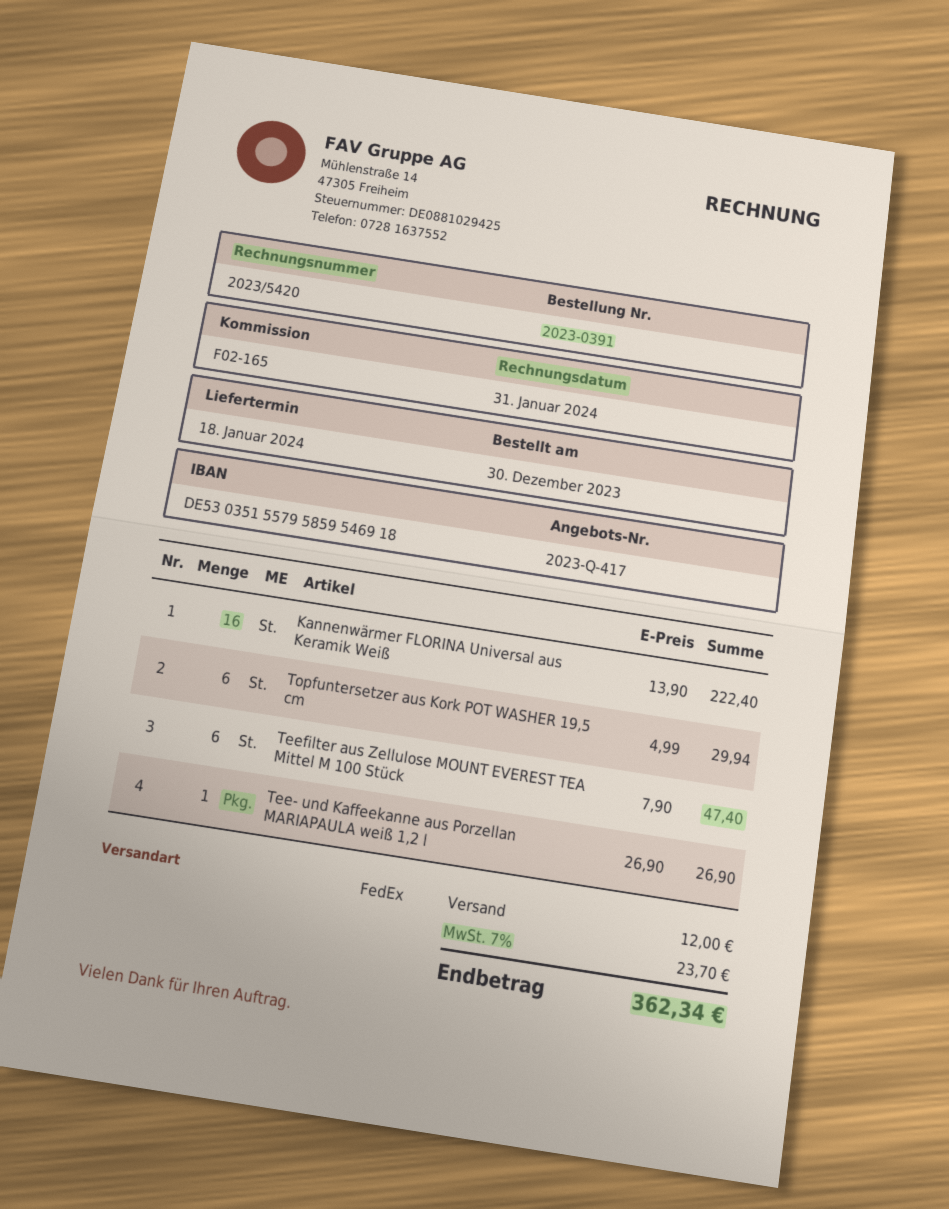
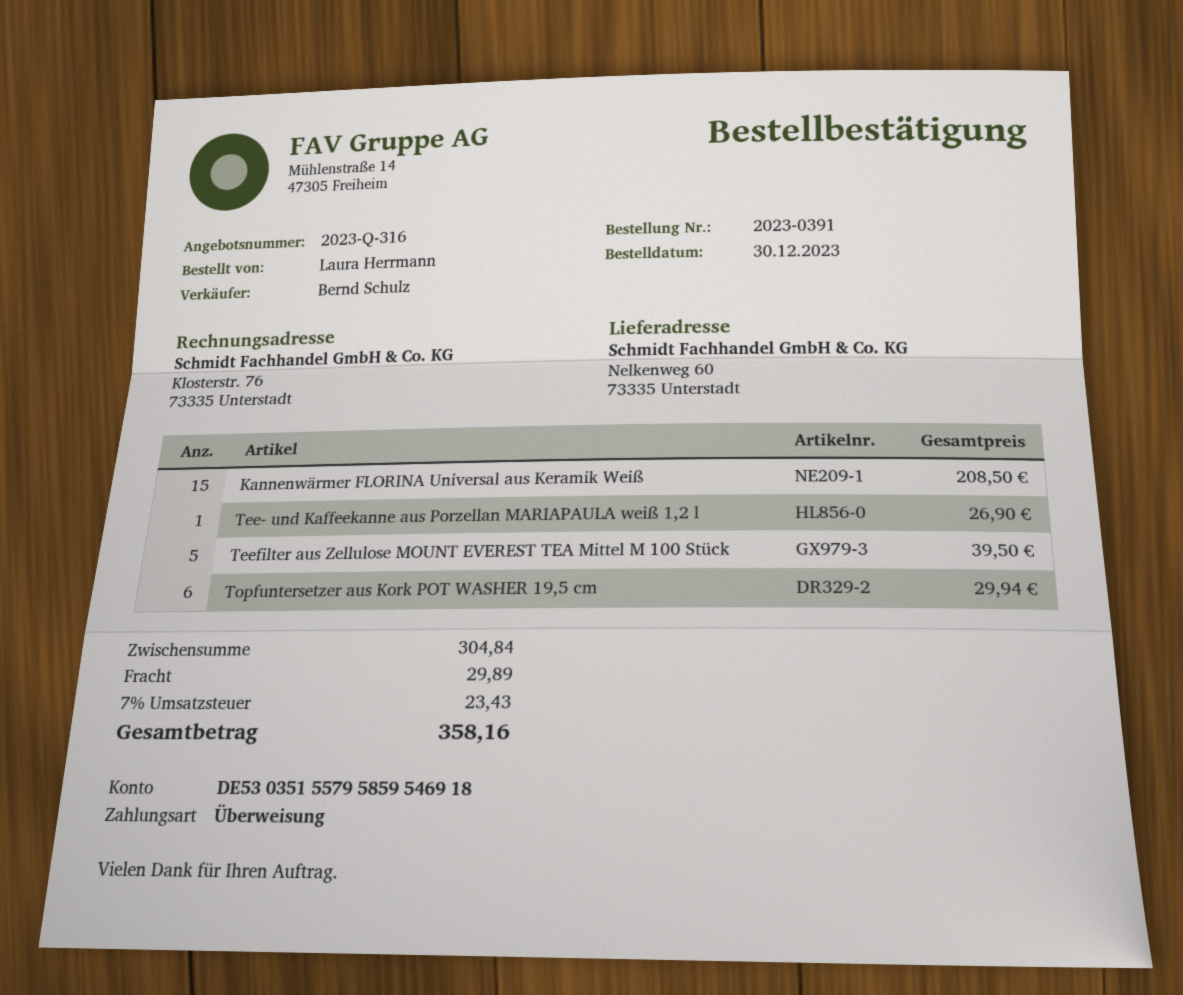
quote number: 2023-Q-417 -> 2023-Q-316
Kannenwärmer FLORINA Universal aus Keramik Weiß: 16 for 222.40 -> 15 for 208.50
Teefilter aus Zellulose MOUNT EVEREST TEA Mittel M 100 Stück: 6 for 47.40 -> 5 for 39.50
shipping: 12.00 -> 29.89
tax: 7% = 23.70 -> 7% = 23.43
total: 362.34 -> 358.16

